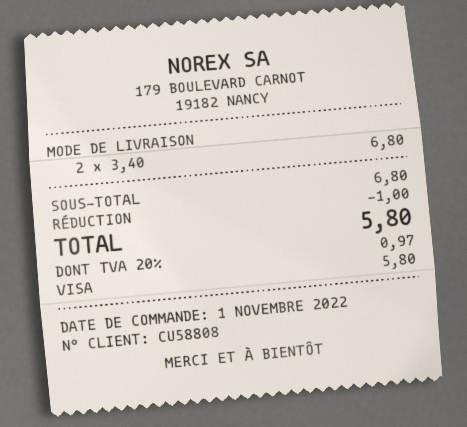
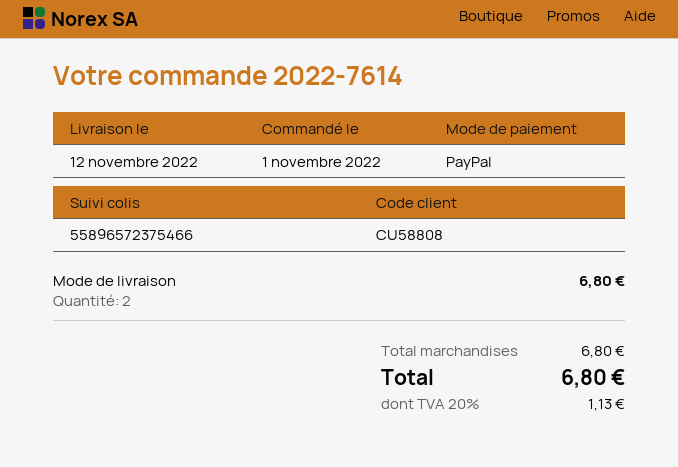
payment method: Visa -> PayPal
discount: 1.00 -> none
tax: 20% = 0.97 -> 20% = 1.13
total: 5.80 -> 6.80

